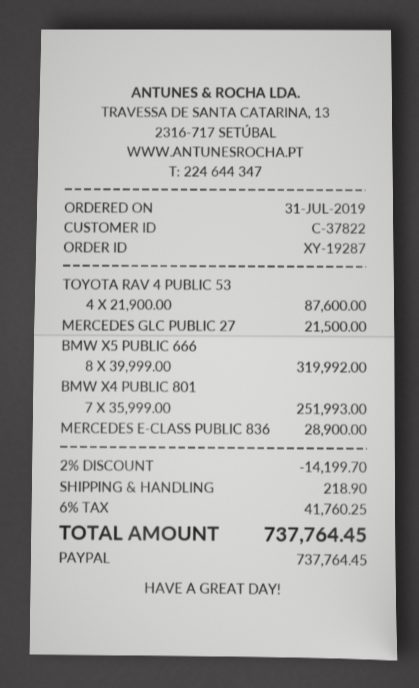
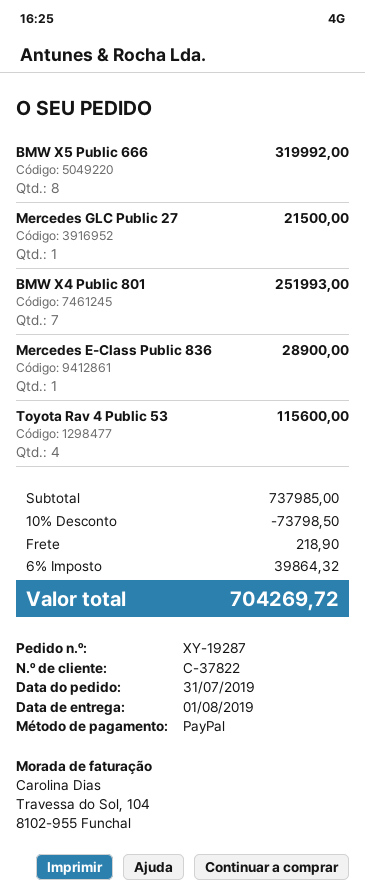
TOYOTA RAV 4 PUBLIC 53: 4 for 87600.00 -> 4 for 115600.00
discount: 2% = 14199.70 -> 10% = 73798.50
tax: 6% = 41760.25 -> 6% = 39864.32
total: 737764.45 -> 704269.72

